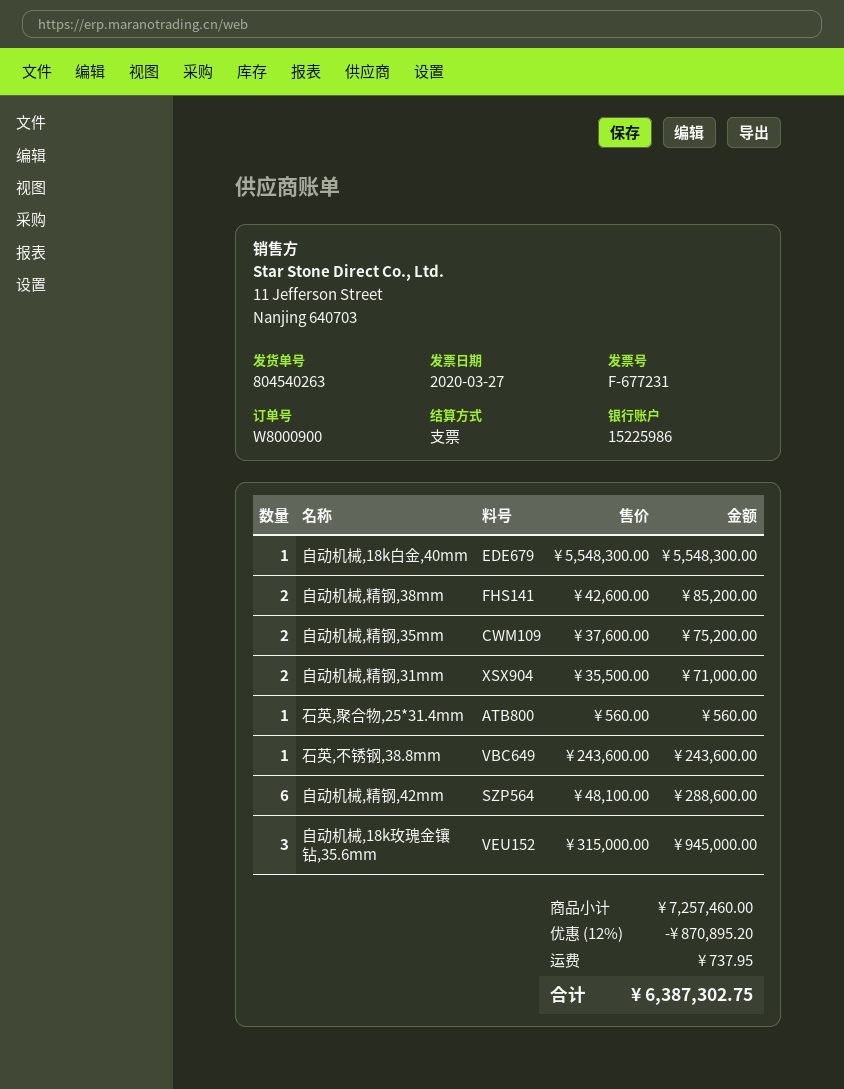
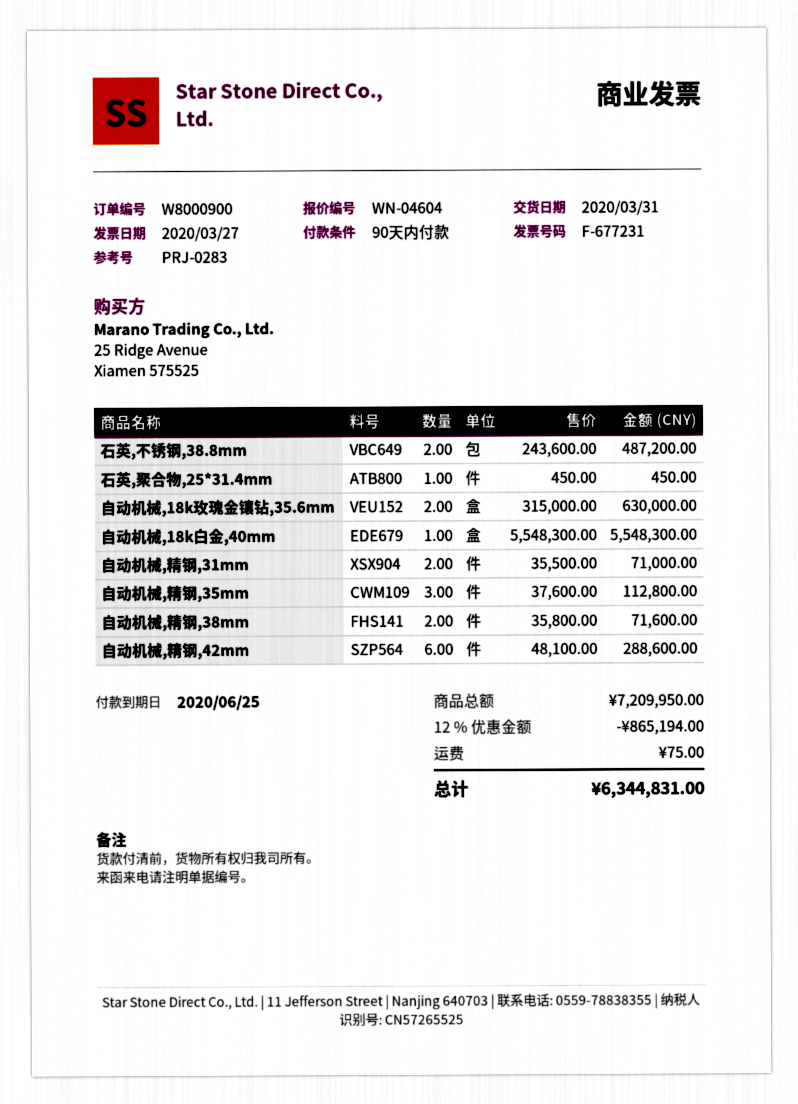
自动机械,精钢,38mm: 2 x 42600.00 = 85200.00 -> 2 x 35800.00 = 71600.00
自动机械,精钢,35mm: 2 x 37600.00 = 75200.00 -> 3 x 37600.00 = 112800.00
石英,聚合物,25*31.4mm: 1 x 560.00 = 560.00 -> 1 x 450.00 = 450.00
石英,不锈钢,38.8mm: 1 x 243600.00 = 243600.00 -> 2 x 243600.00 = 487200.00
自动机械,18k玫瑰金镶钻,35.6mm: 3 x 315000.00 = 945000.00 -> 2 x 315000.00 = 630000.00
subtotal: 7257460.00 -> 7209950.00
discount: 12% = 870895.20 -> 12% = 865194.00
shipping: 737.95 -> 75.00
total: 6387302.75 -> 6344831.00

